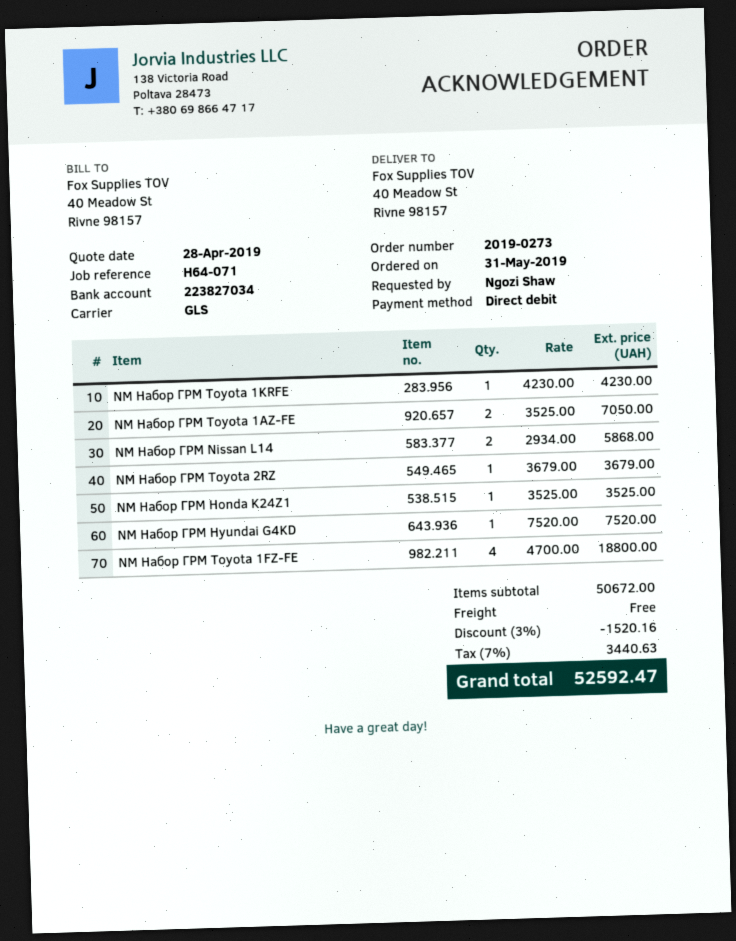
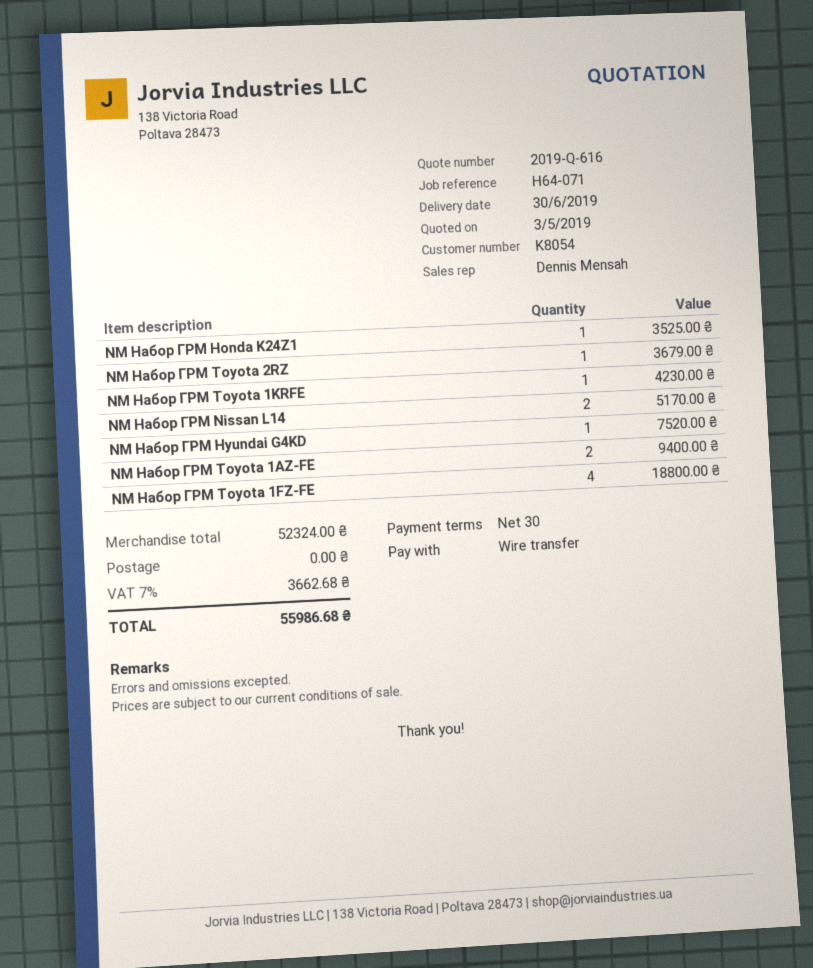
quote date: 2019-04-28 -> 2019-05-03
payment method: direct debit -> bank transfer
NM Набор ГРМ Toyota 1AZ-FE: 2 for 7050.00 -> 2 for 9400.00
NM Набор ГРМ Nissan L14: 2 for 5868.00 -> 2 for 5170.00
subtotal: 50672.00 -> 52324.00
discount: 3% = 1520.16 -> none
tax: 7% = 3440.63 -> 7% = 3662.68
total: 52592.47 -> 55986.68

